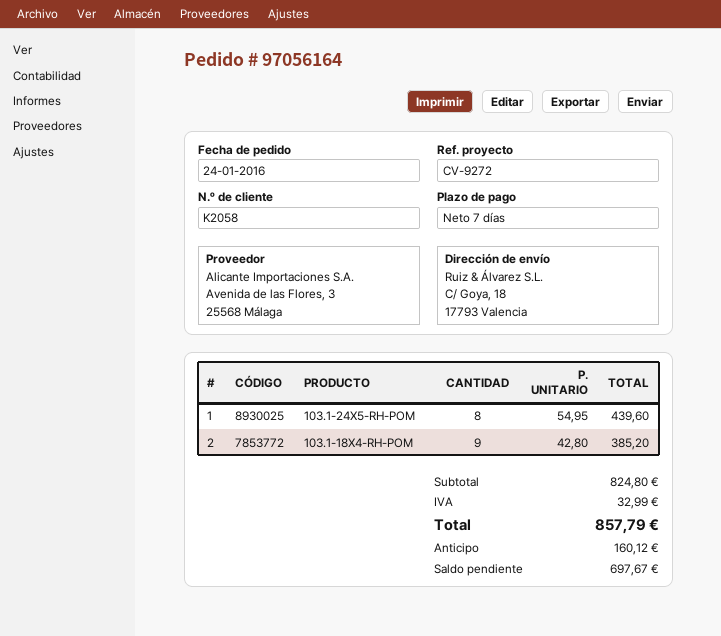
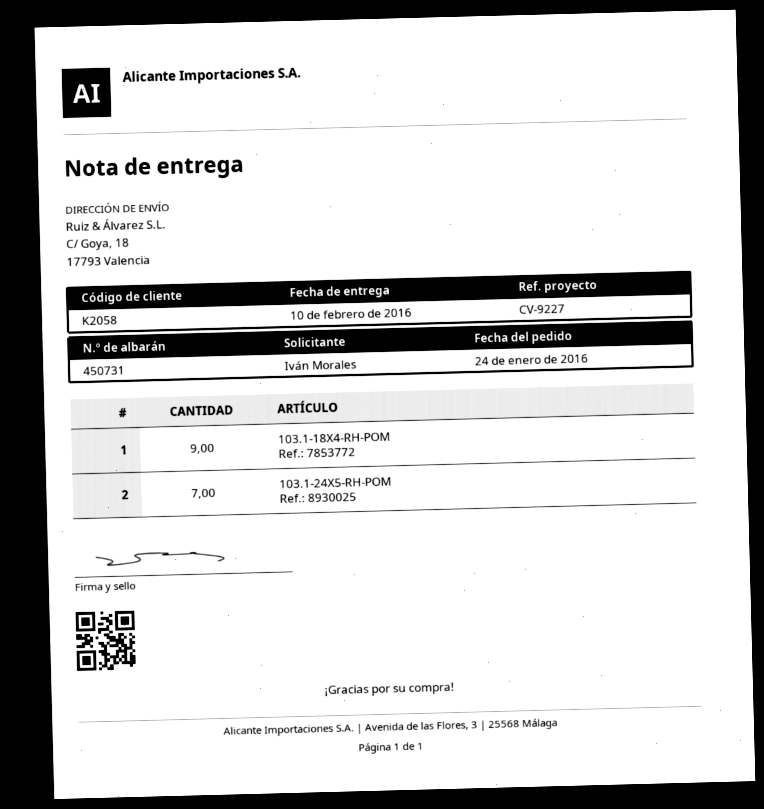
reference: CV-9272 -> CV-9227
103.1-24X5-RH-POM: 8 -> 7

